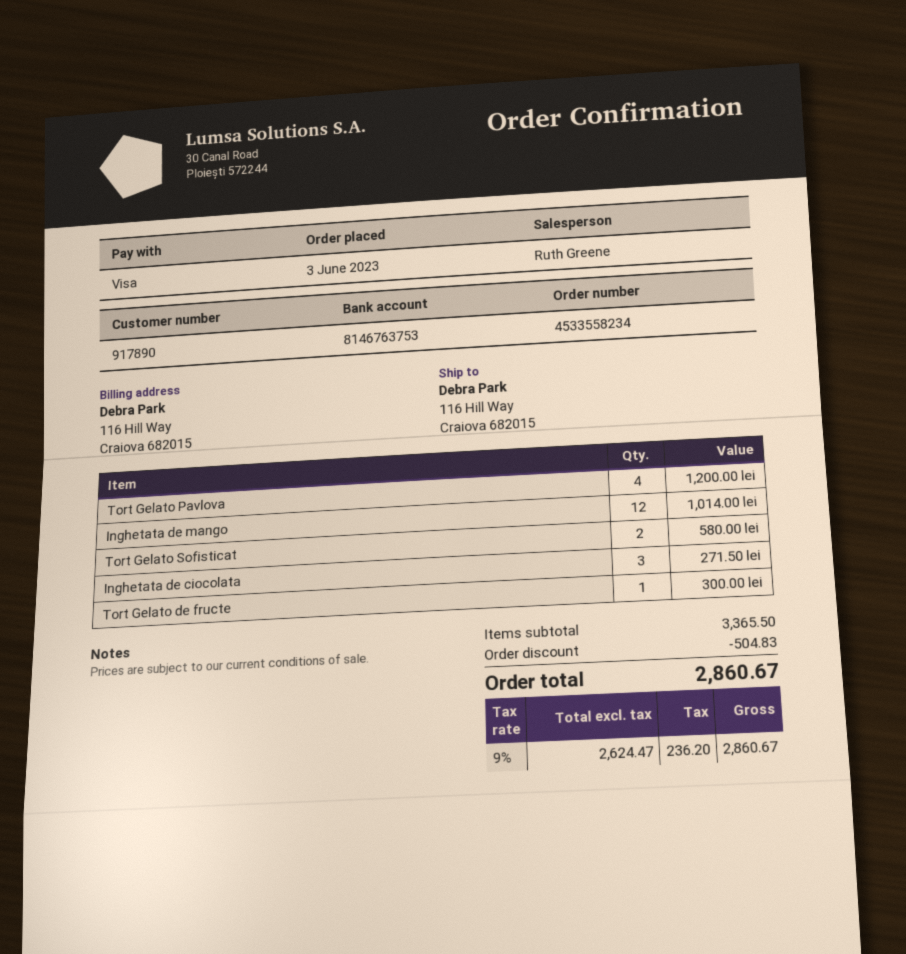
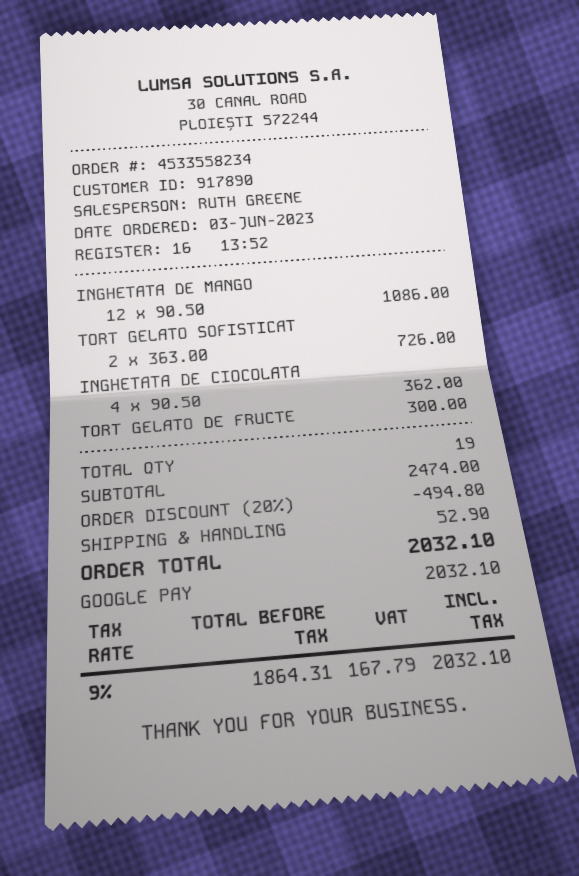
payment method: Visa -> Google Pay
Tort Gelato Pavlova: 4 for 1200.00 -> none
Inghetata de mango: 12 for 1014.00 -> 12 for 1086.00
Tort Gelato Sofisticat: 2 for 580.00 -> 2 for 726.00
Inghetata de ciocolata: 3 for 271.50 -> 4 for 362.00
subtotal: 3365.50 -> 2474.00
discount: 504.83 -> 494.80
shipping: none -> 52.90
net: 2624.47 -> 1864.31
tax: 9% = 236.20 -> 9% = 167.79
total: 2860.67 -> 2032.10

